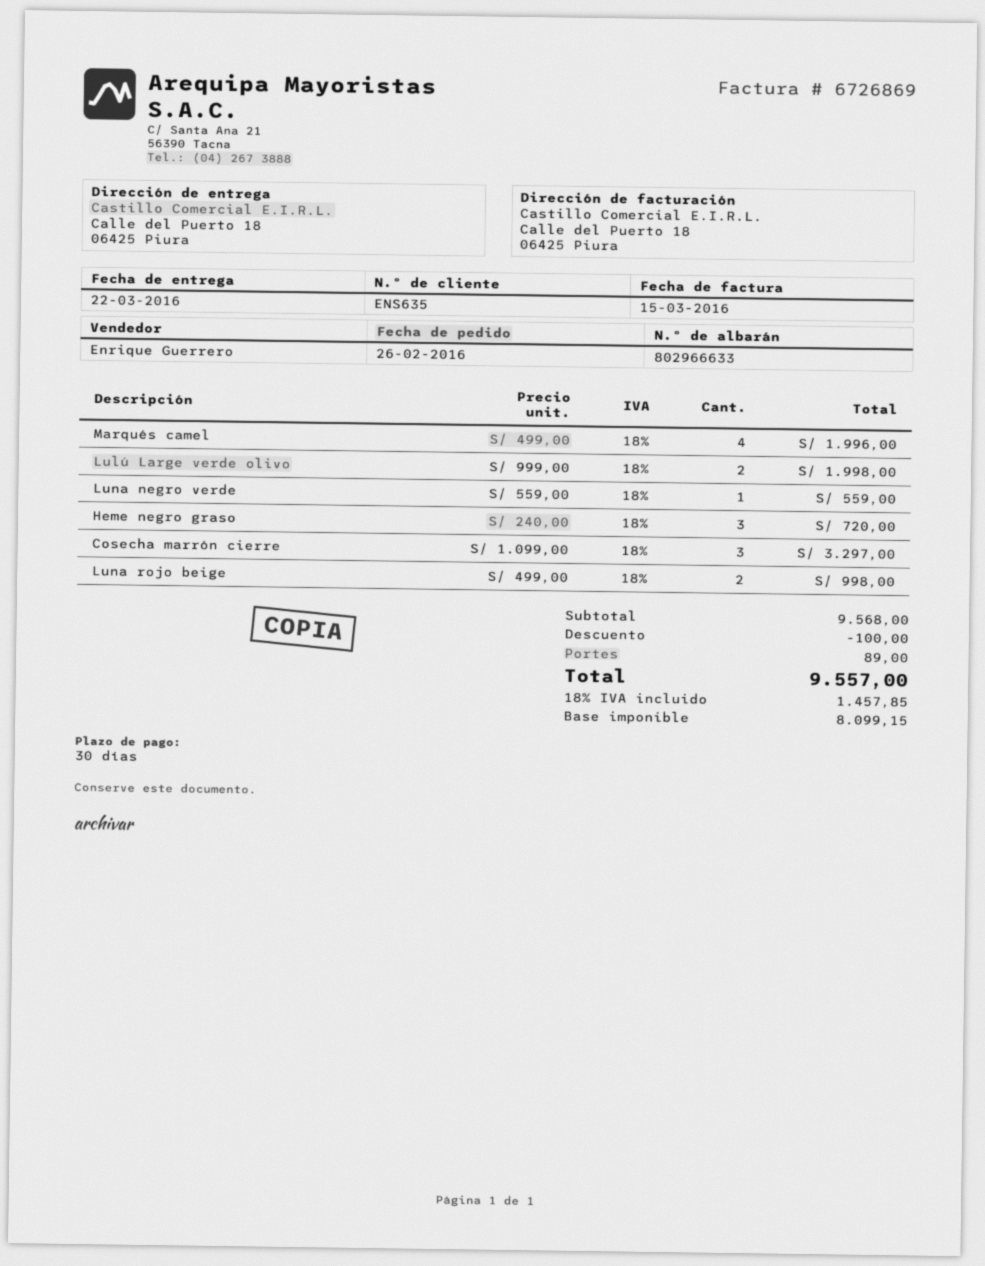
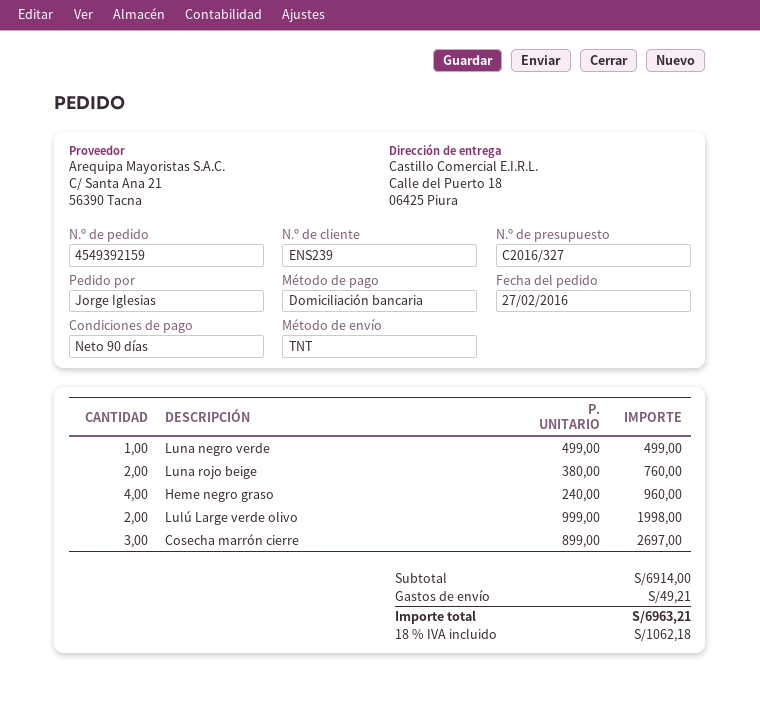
order date: 2016-02-26 -> 2016-02-27
payment terms: 30 days -> 90 days
customer number: ENS635 -> ENS239
Marqués camel: 4 x 499.00 = 1996.00 -> none
Luna negro verde: 1 x 559.00 = 559.00 -> 1 x 499.00 = 499.00
Heme negro graso: 3 x 240.00 = 720.00 -> 4 x 240.00 = 960.00
Cosecha marrón cierre: 3 x 1099.00 = 3297.00 -> 3 x 899.00 = 2697.00
Luna rojo beige: 2 x 499.00 = 998.00 -> 2 x 380.00 = 760.00
subtotal: 9568.00 -> 6914.00
discount: 100.00 -> none
shipping: 89.00 -> 49.21
tax: 18% = 1457.85 -> 18% = 1062.18
total: 9557.00 -> 6963.21

